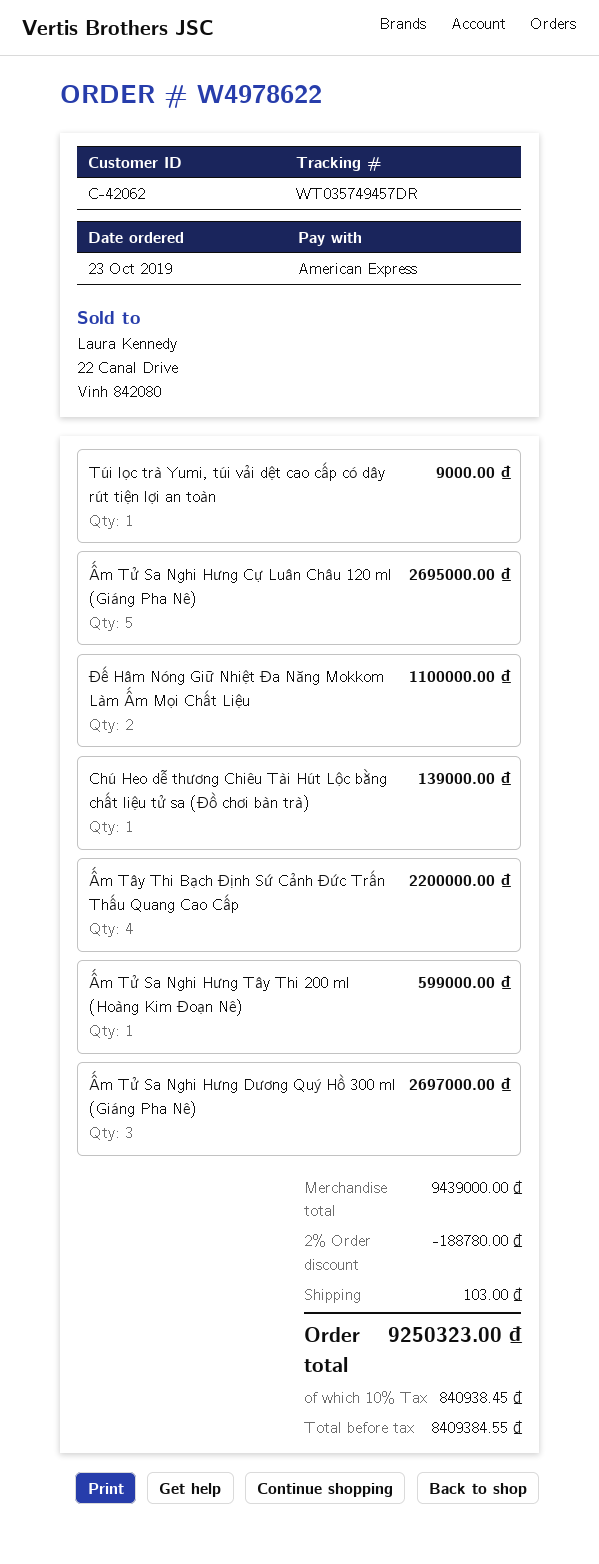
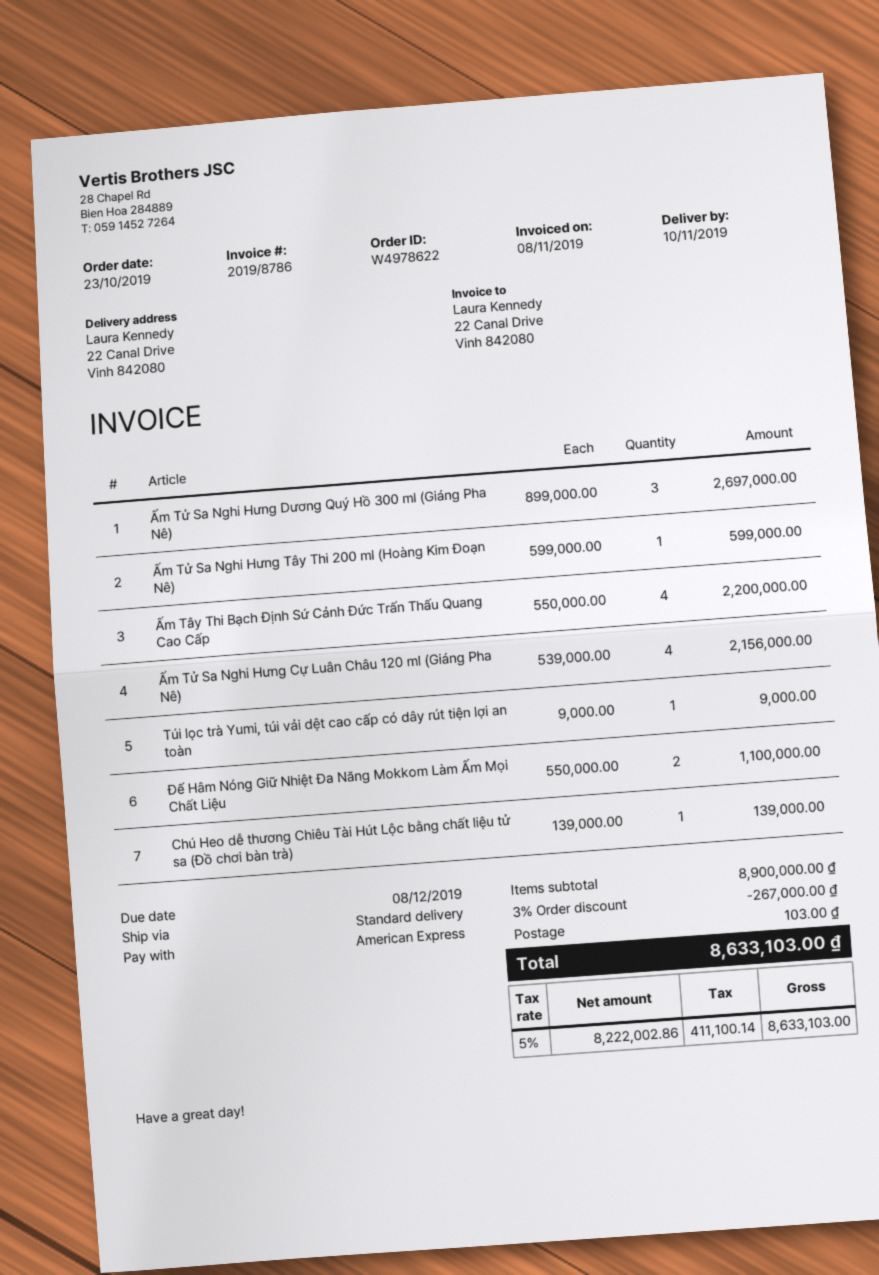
Ấm Tử Sa Nghi Hưng Cự Luân Châu 120 ml (Giáng Pha Nê): 5 for 2695000.00 -> 4 for 2156000.00
subtotal: 9439000.00 -> 8900000.00
discount: 2% = 188780.00 -> 3% = 267000.00
net: 8409384.55 -> 8222002.86
tax: 10% = 840938.45 -> 5% = 411100.14
total: 9250323.00 -> 8633103.00

